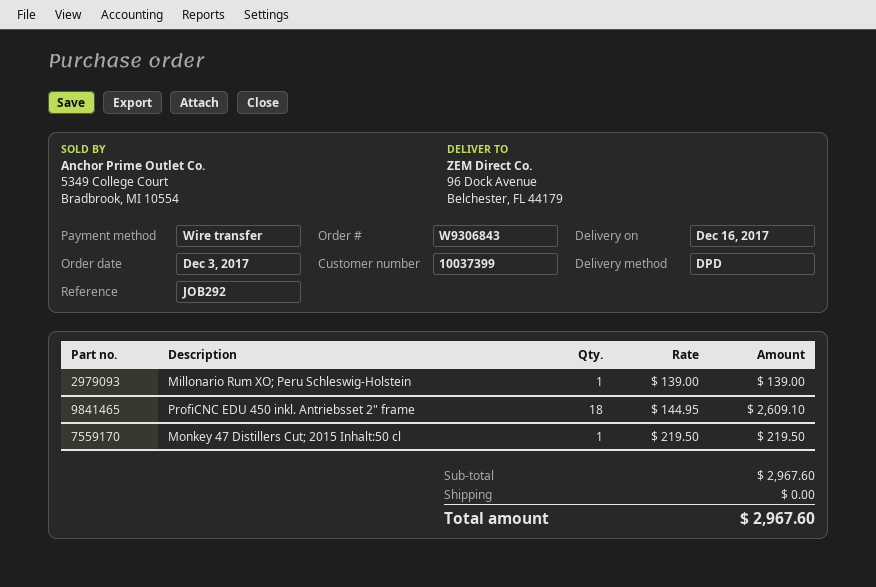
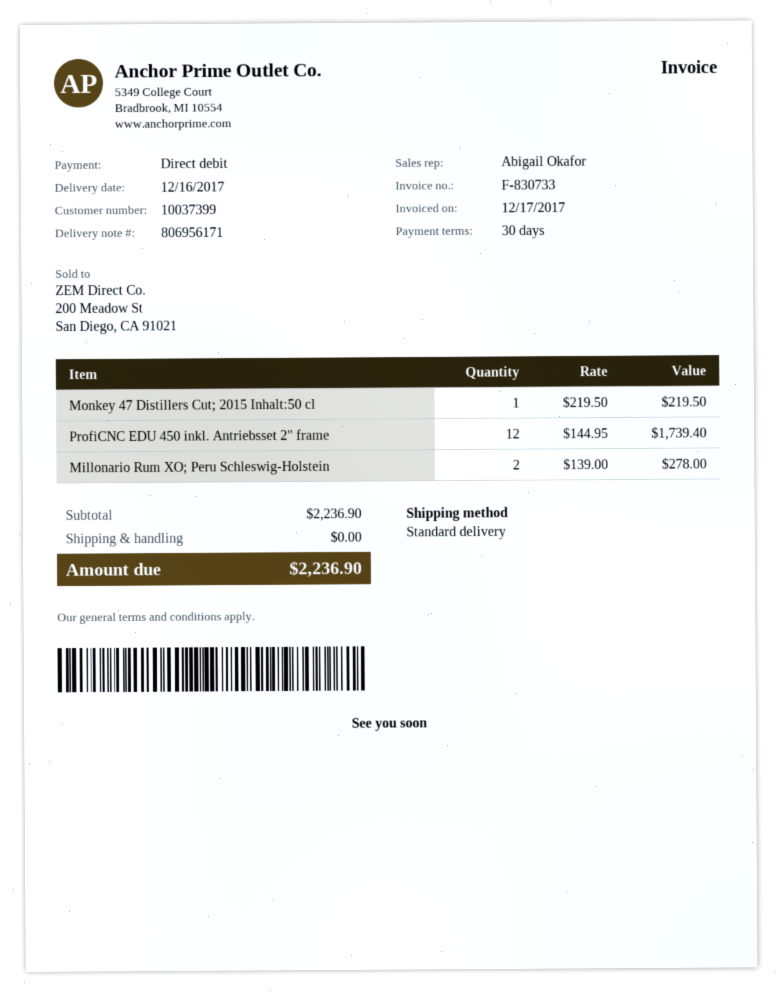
payment method: bank transfer -> direct debit
shipping method: DPD -> standard
Millonario Rum XO; Peru Schleswig-Holstein: 1 x 139.00 = 139.00 -> 2 x 139.00 = 278.00
ProfiCNC EDU 450 inkl. Antriebsset 2" frame: 18 x 144.95 = 2609.10 -> 12 x 144.95 = 1739.40
subtotal: 2967.60 -> 2236.90
total: 2967.60 -> 2236.90

